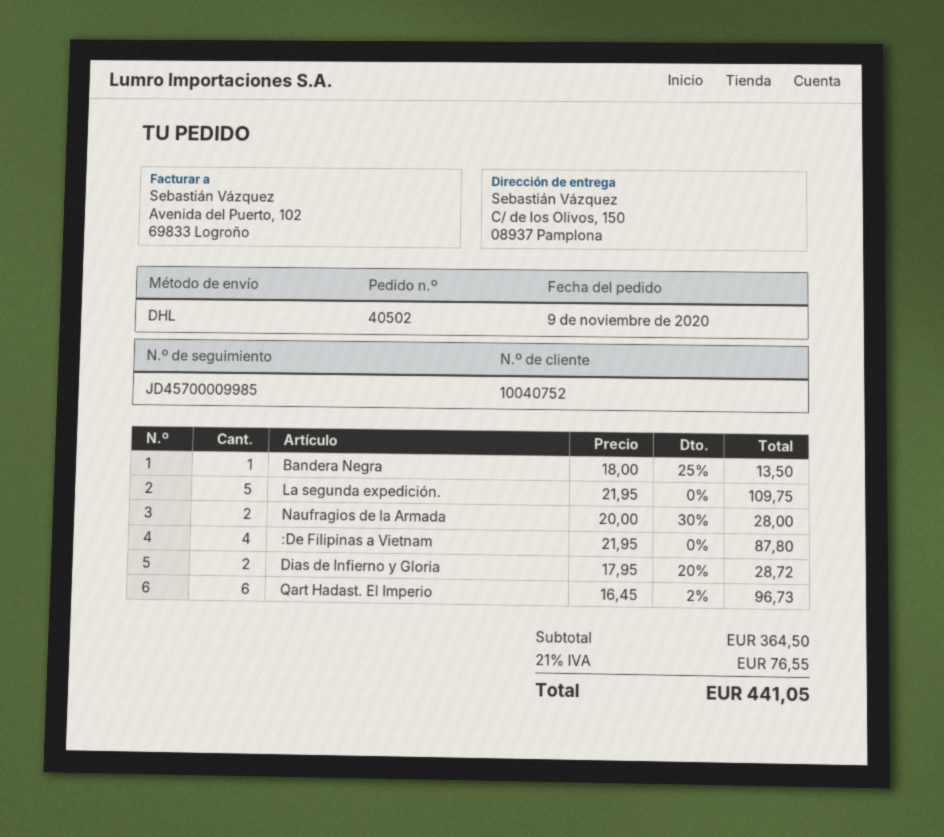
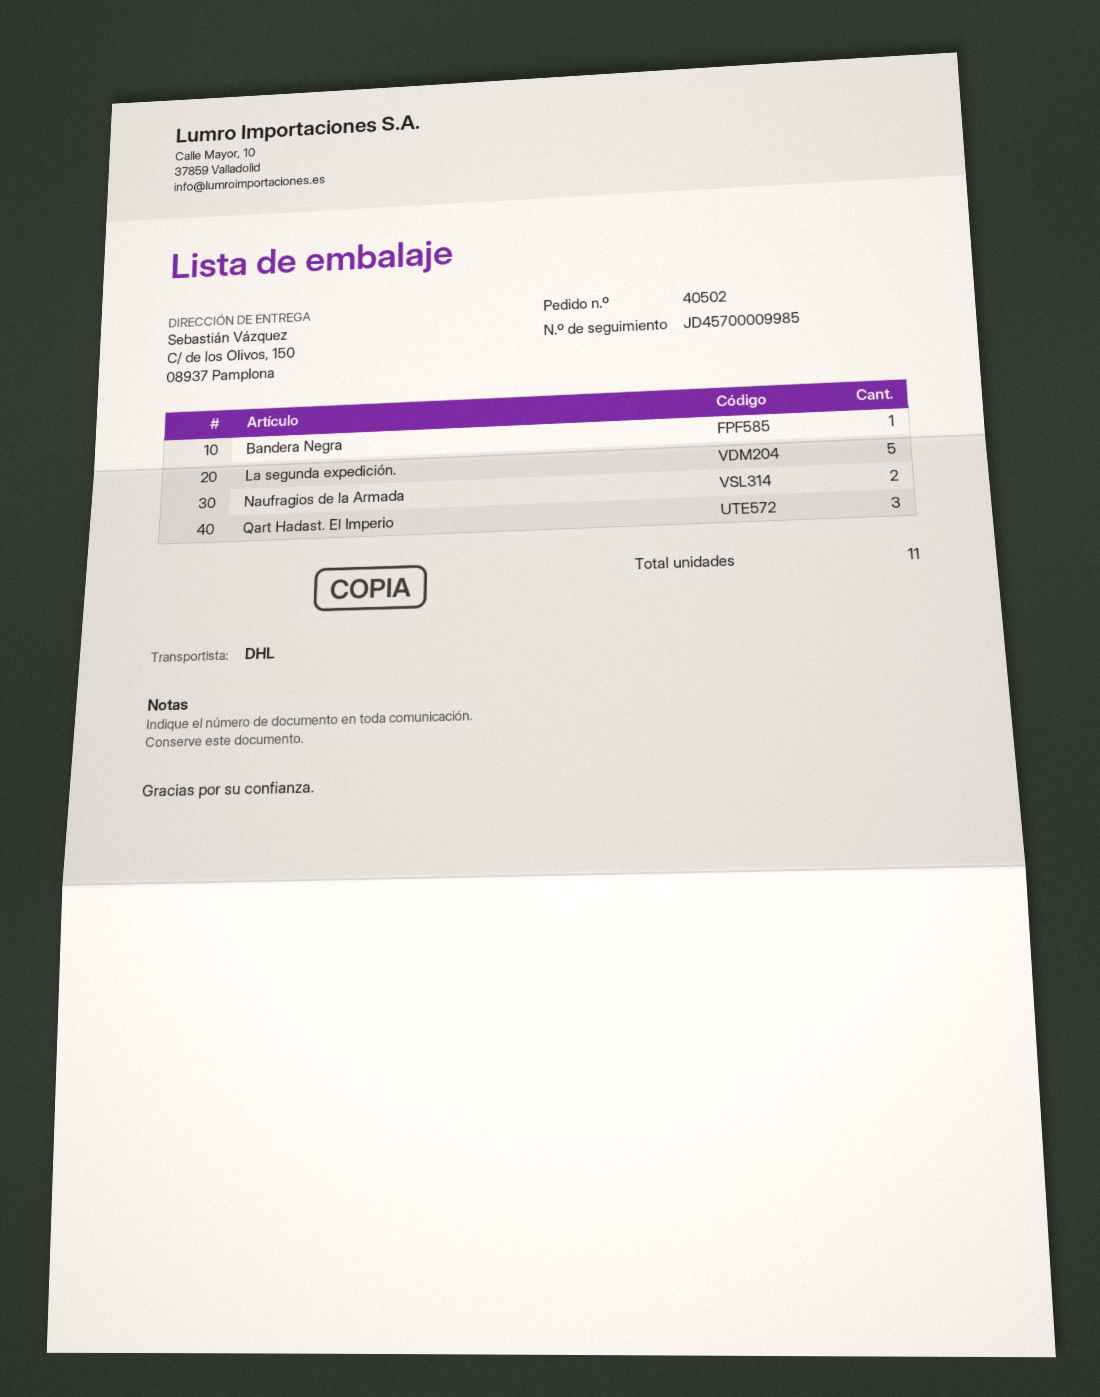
:De Filipinas a Vietnam: 4 -> none
Dias de Infierno y Gloria: 2 -> none
Qart Hadast. El Imperio: 6 -> 3

